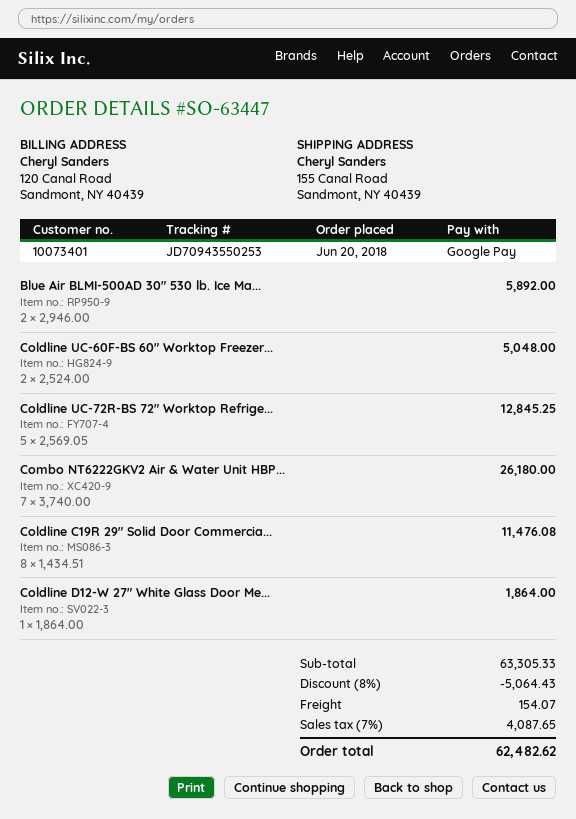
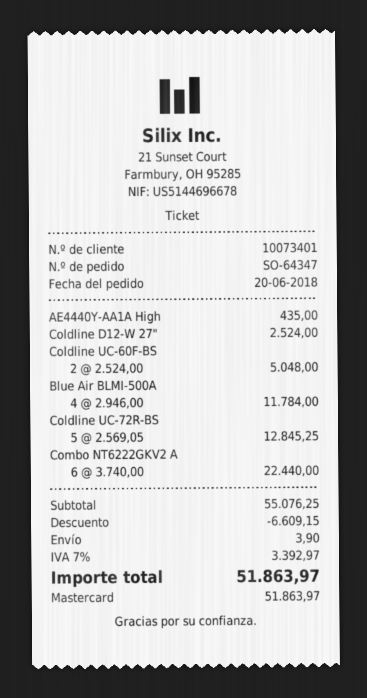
order number: SO-63447 -> SO-64347
payment method: Google Pay -> Mastercard
Blue Air BLMI-500AD 30" 530 lb. Ice Ma...: 2 x 2946.00 = 5892.00 -> 4 x 2946.00 = 11784.00
Combo NT6222GKV2 Air & Water Unit HBP...: 7 x 3740.00 = 26180.00 -> 6 x 3740.00 = 22440.00
Coldline C19R 29" Solid Door Commercia...: 8 x 1434.51 = 11476.08 -> none
Coldline D12-W 27" White Glass Door Me...: 1 x 1864.00 = 1864.00 -> 1 x 2524.00 = 2524.00
AE4440Y-AA1A High: none -> 1 x 435.00 = 435.00
subtotal: 63305.33 -> 55076.25
discount: 5064.43 -> 6609.15
shipping: 154.07 -> 3.90
tax: 7% = 4087.65 -> 7% = 3392.97
total: 62482.62 -> 51863.97

